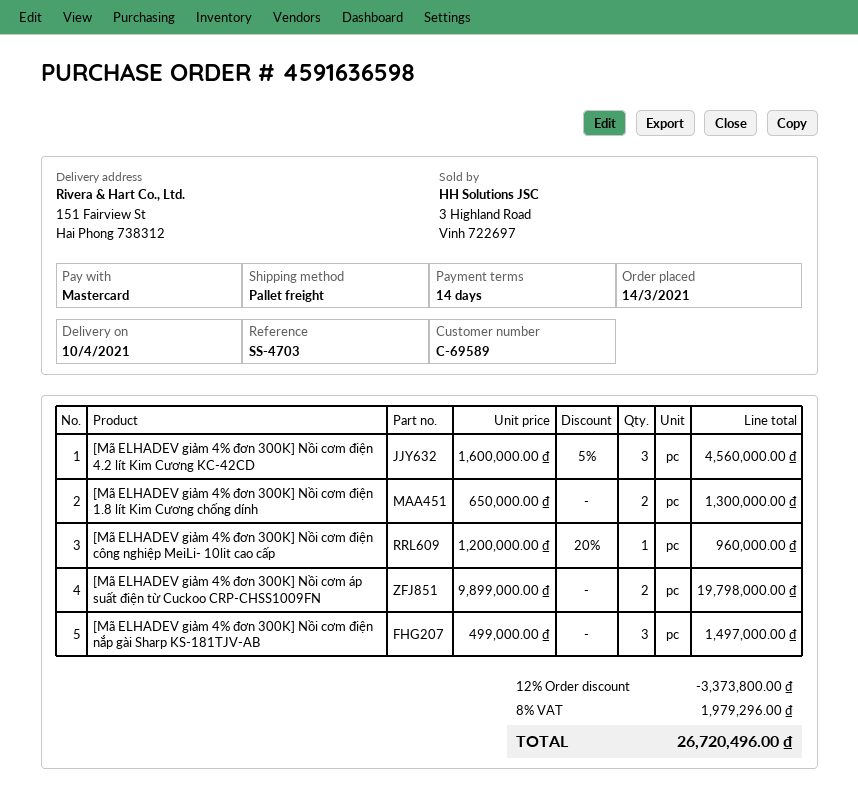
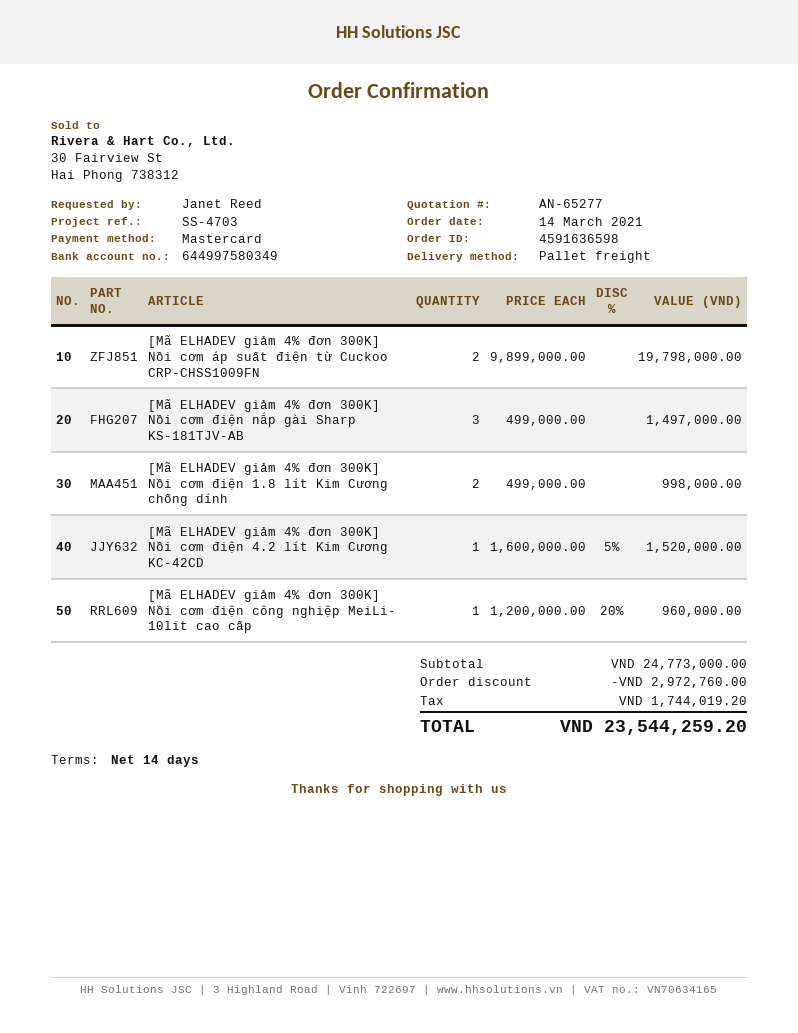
[Mã ELHADEV giảm 4% đơn 300K] Nồi cơm điện 4.2 lít Kim Cương KC-42CD: 3 x 1600000.00 - 5% = 4560000.00 -> 1 x 1600000.00 - 5% = 1520000.00
[Mã ELHADEV giảm 4% đơn 300K] Nồi cơm điện 1.8 lít Kim Cương chống dính: 2 x 650000.00 = 1300000.00 -> 2 x 499000.00 = 998000.00
discount: 3373800.00 -> 2972760.00
tax: 1979296.00 -> 1744019.20
total: 26720496.00 -> 23544259.20

